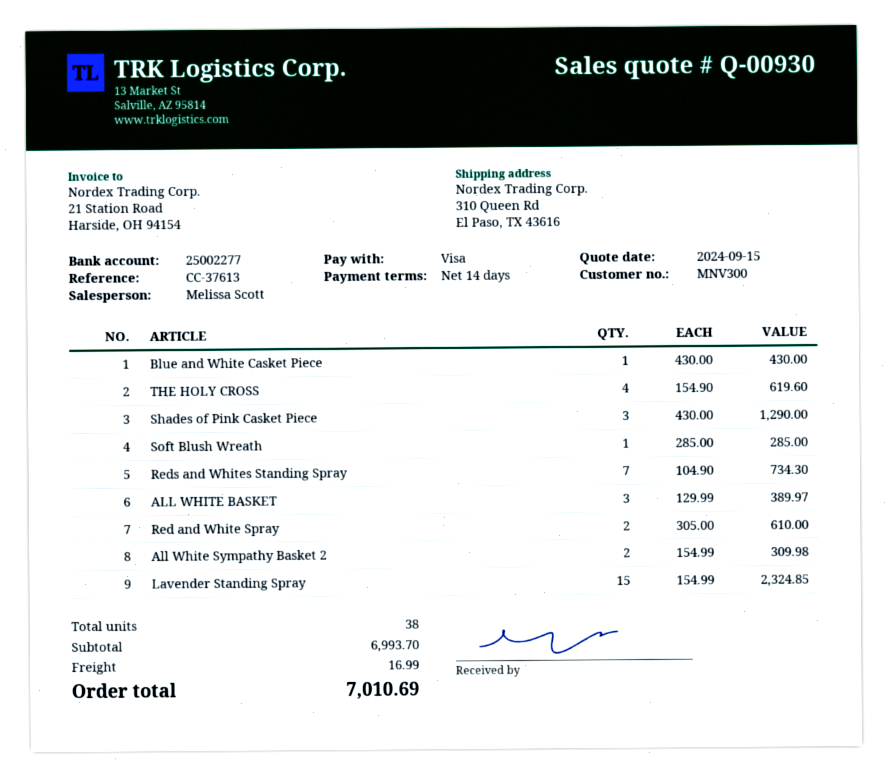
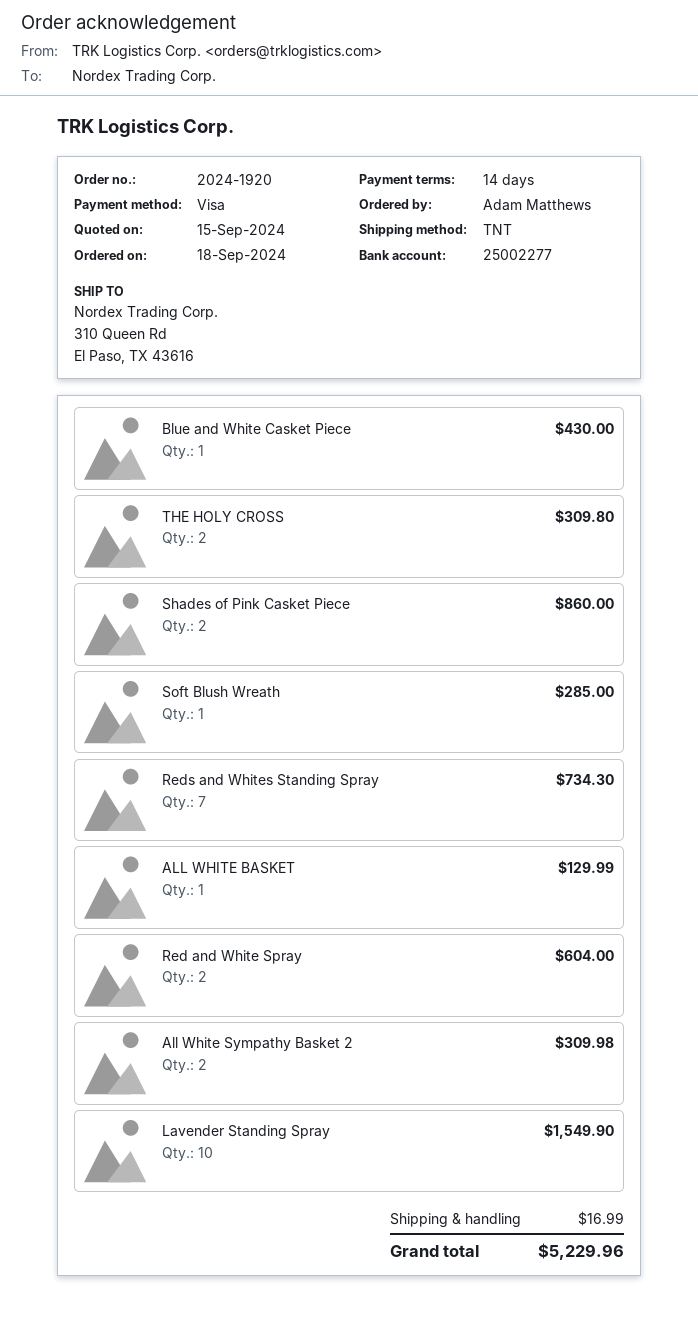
THE HOLY CROSS: 4 for 619.60 -> 2 for 309.80
Shades of Pink Casket Piece: 3 for 1290.00 -> 2 for 860.00
ALL WHITE BASKET: 3 for 389.97 -> 1 for 129.99
Red and White Spray: 2 for 610.00 -> 2 for 604.00
Lavender Standing Spray: 15 for 2324.85 -> 10 for 1549.90
total: 7010.69 -> 5229.96

